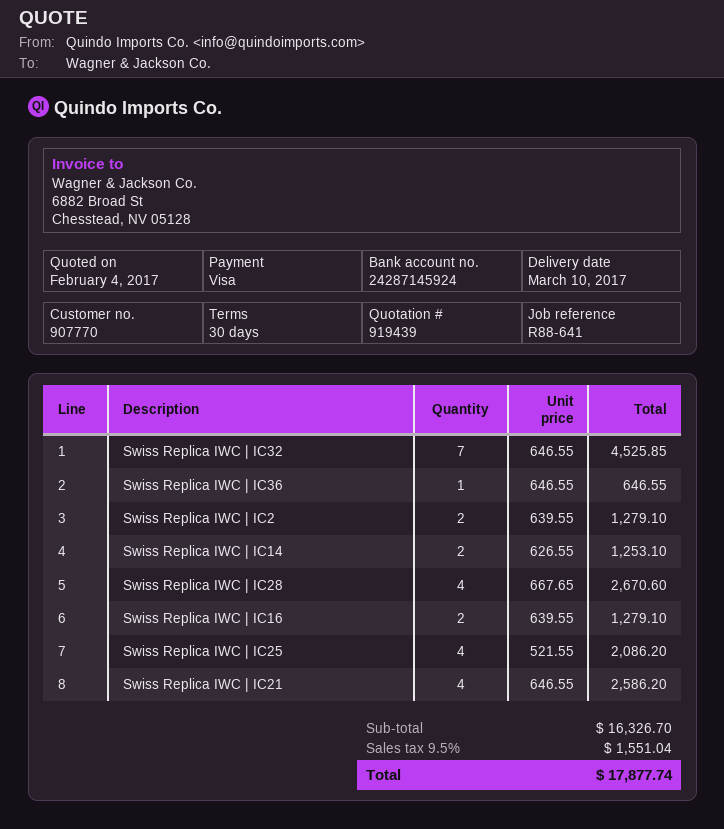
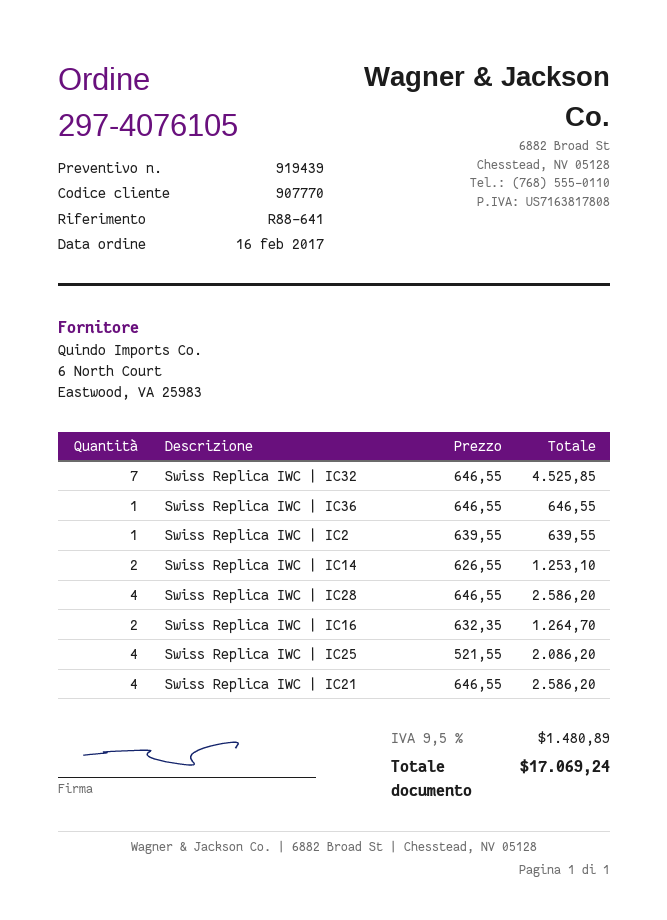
Swiss Replica IWC | IC2: 2 x 639.55 = 1279.10 -> 1 x 639.55 = 639.55
Swiss Replica IWC | IC28: 4 x 667.65 = 2670.60 -> 4 x 646.55 = 2586.20
Swiss Replica IWC | IC16: 2 x 639.55 = 1279.10 -> 2 x 632.35 = 1264.70
tax: 9.5% = 1551.04 -> 9.5% = 1480.89
total: 17877.74 -> 17069.24

